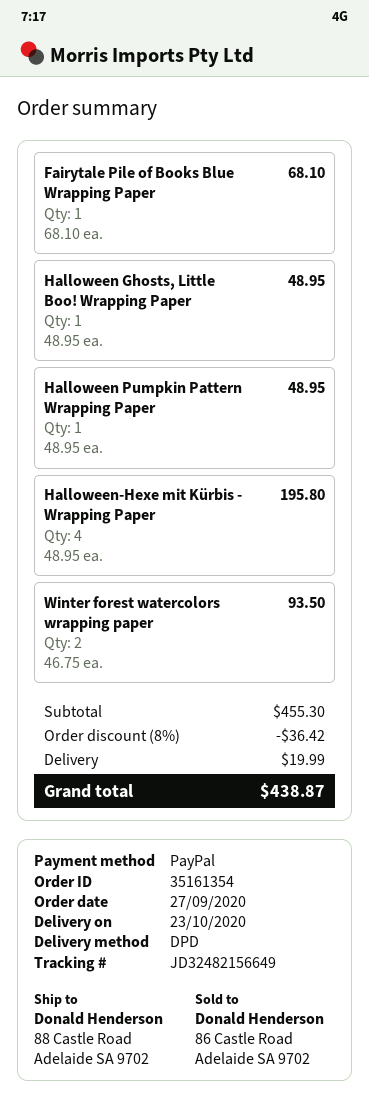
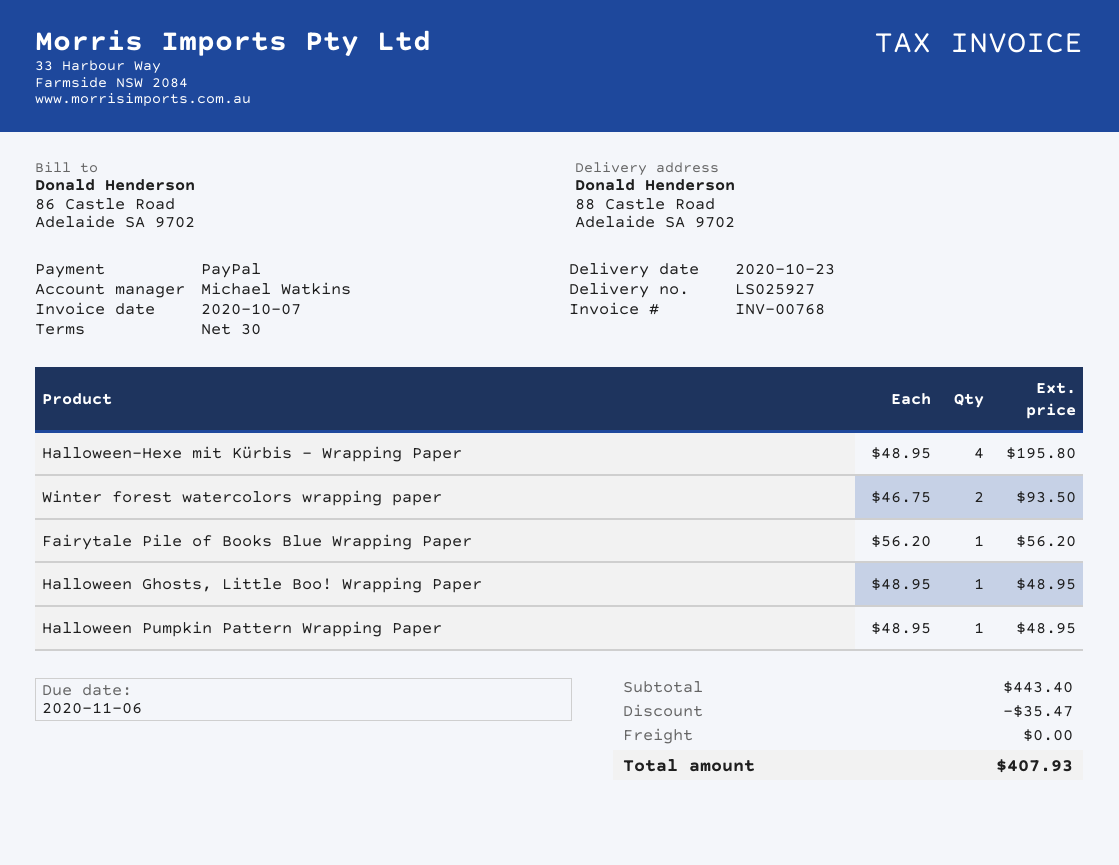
Fairytale Pile of Books Blue Wrapping Paper: 1 x 68.10 = 68.10 -> 1 x 56.20 = 56.20
subtotal: 455.30 -> 443.40
discount: 36.42 -> 35.47
shipping: 19.99 -> 0.00
total: 438.87 -> 407.93

